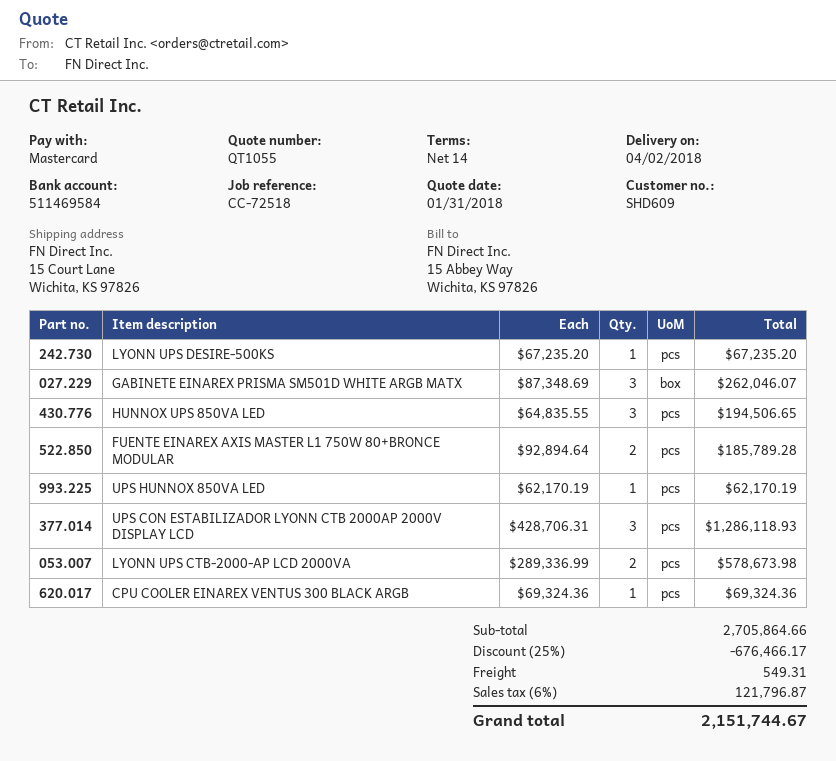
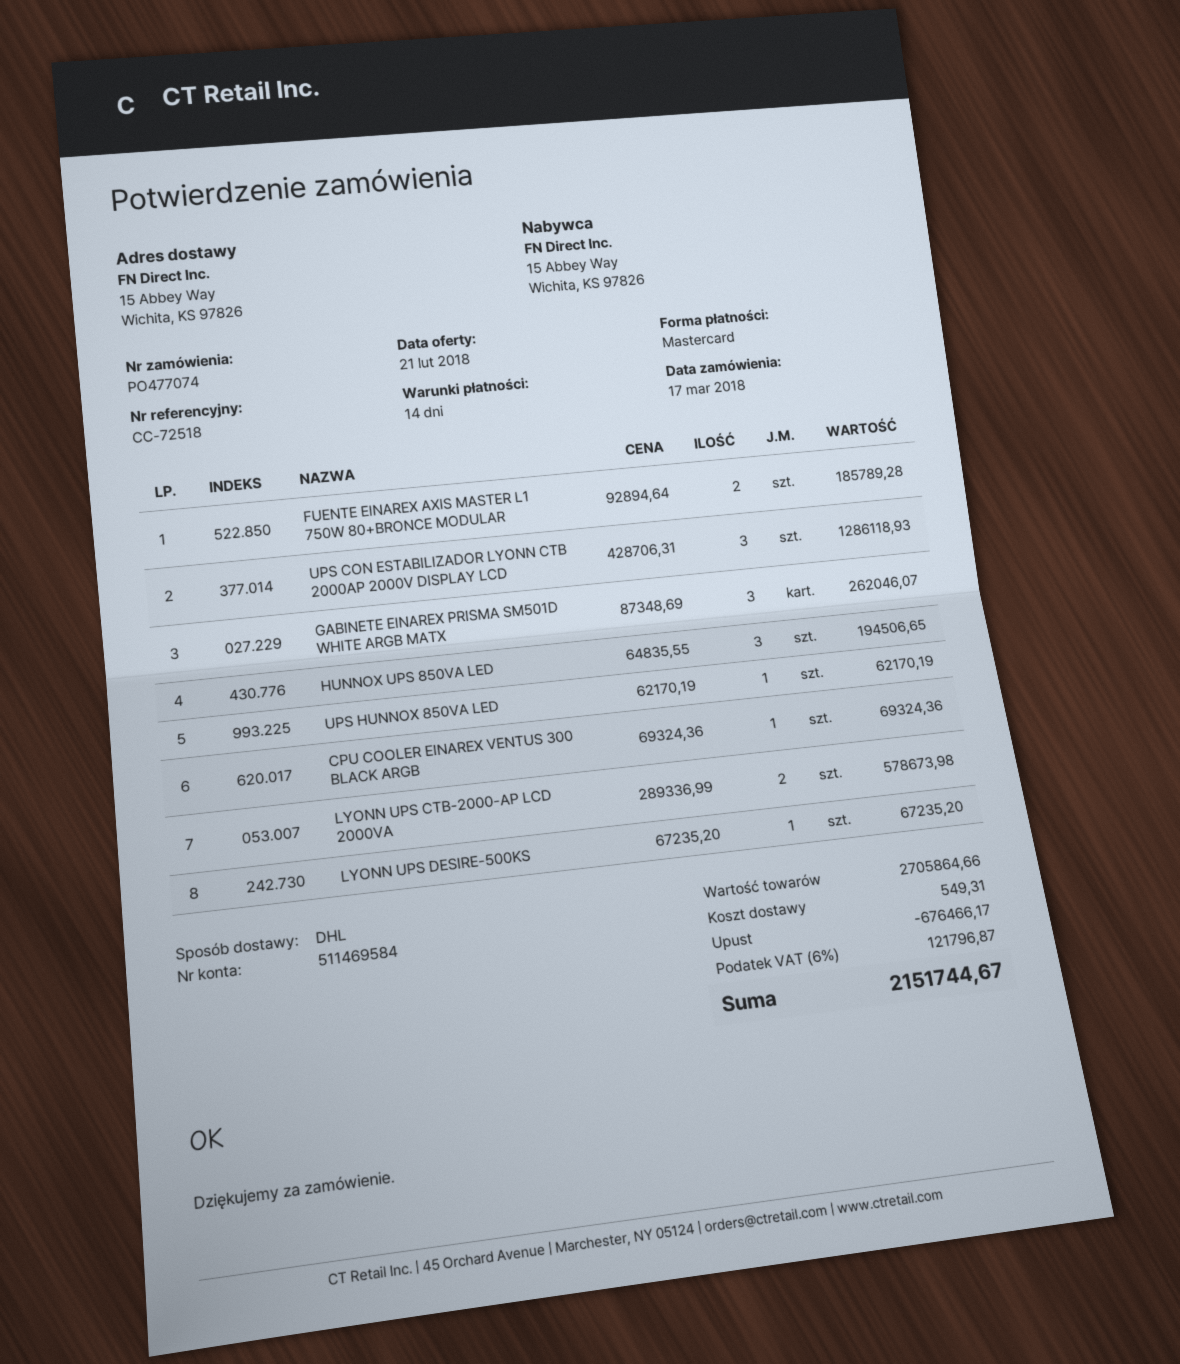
quote date: 2018-01-31 -> 2018-02-21
ship to: 15 Court Lane, Wichita, KS 97826 -> 15 Abbey Way, Wichita, KS 97826

